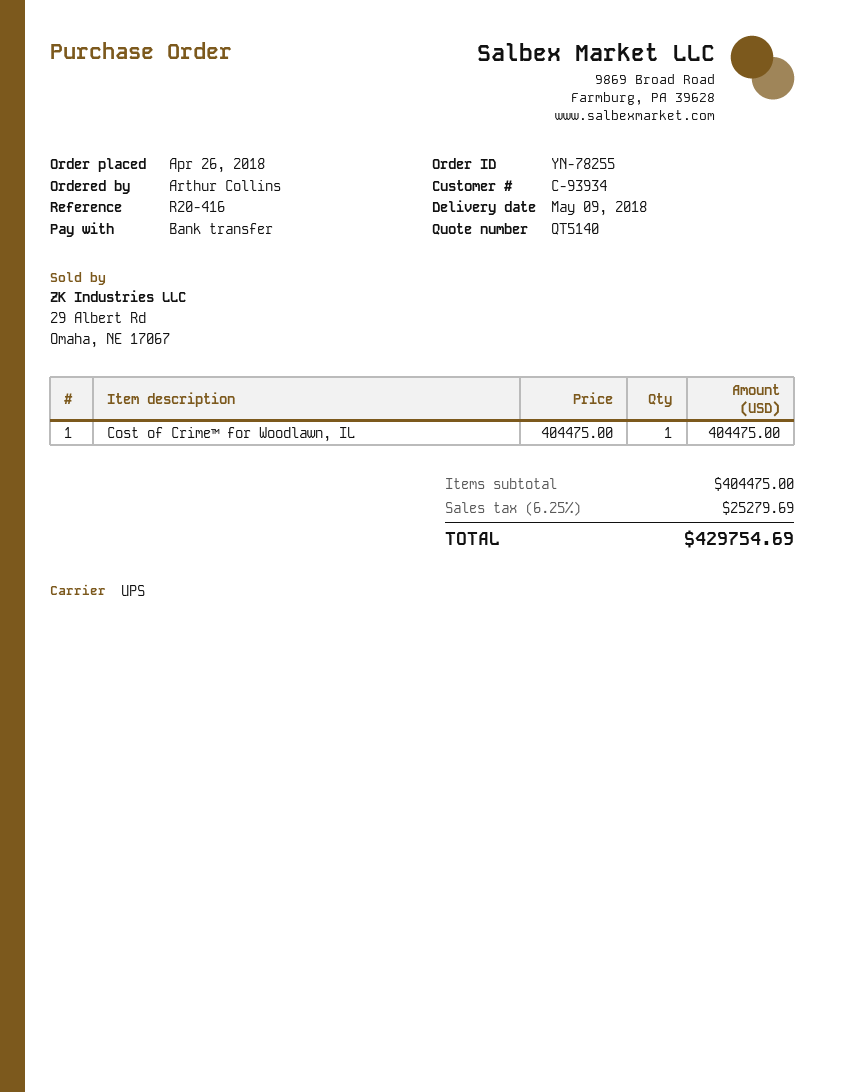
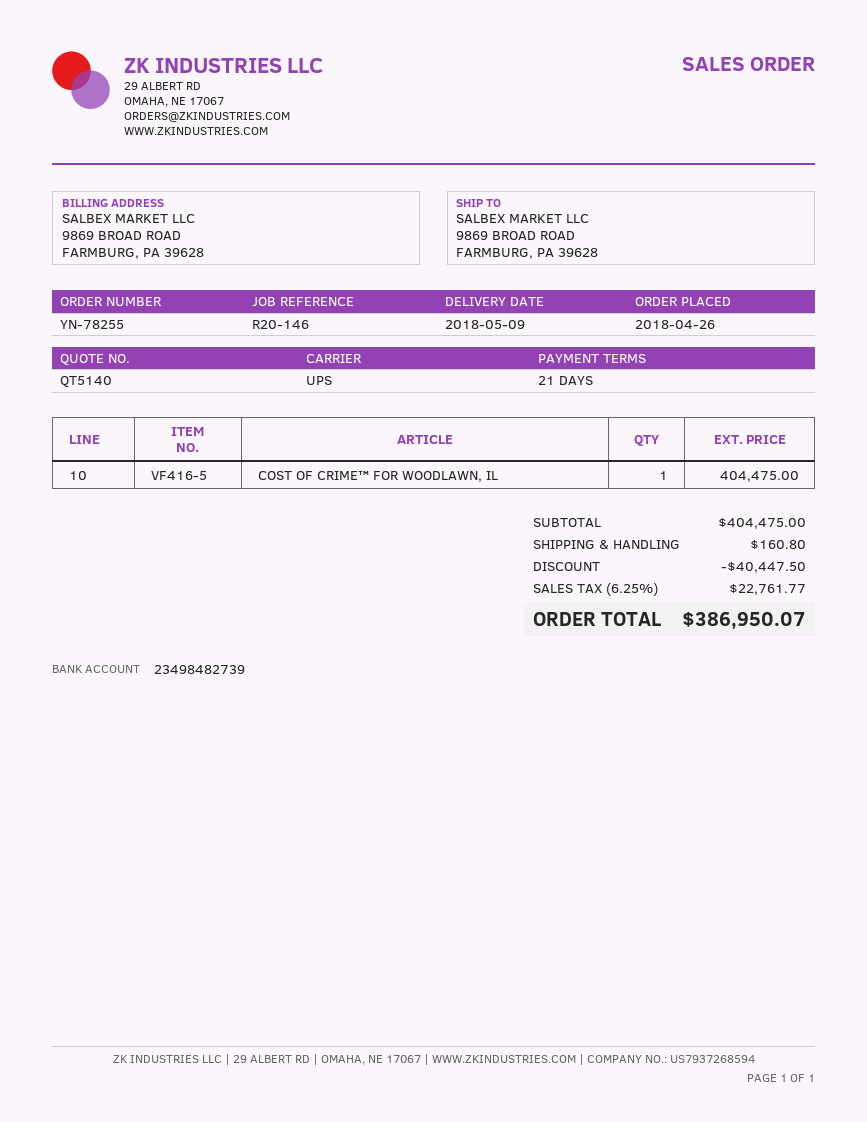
reference: R20-416 -> R20-146
discount: none -> 40447.50
shipping: none -> 160.80
tax: 6.25% = 25279.69 -> 6.25% = 22761.77
total: 429754.69 -> 386950.07

